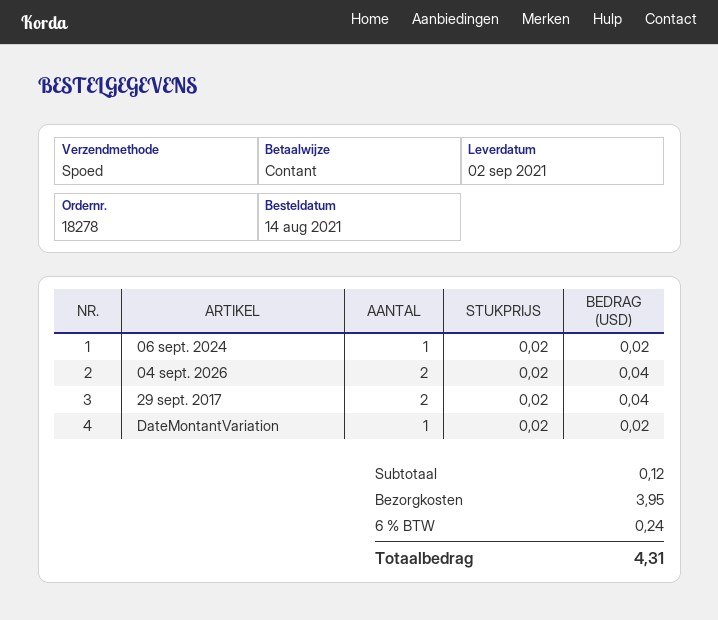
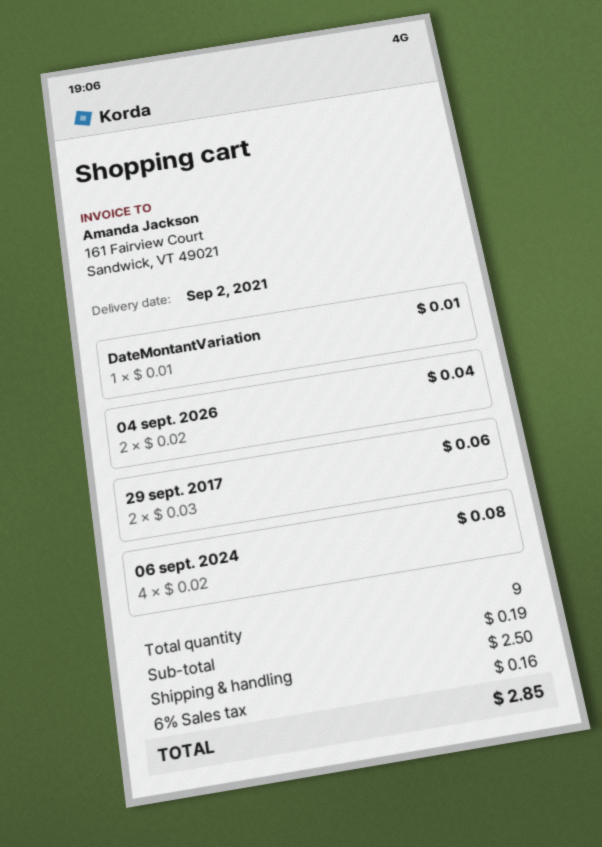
06 sept. 2024: 1 x 0.02 = 0.02 -> 4 x 0.02 = 0.08
29 sept. 2017: 2 x 0.02 = 0.04 -> 2 x 0.03 = 0.06
DateMontantVariation: 1 x 0.02 = 0.02 -> 1 x 0.01 = 0.01
subtotal: 0.12 -> 0.19
shipping: 3.95 -> 2.50
tax: 6% = 0.24 -> 6% = 0.16
total: 4.31 -> 2.85

